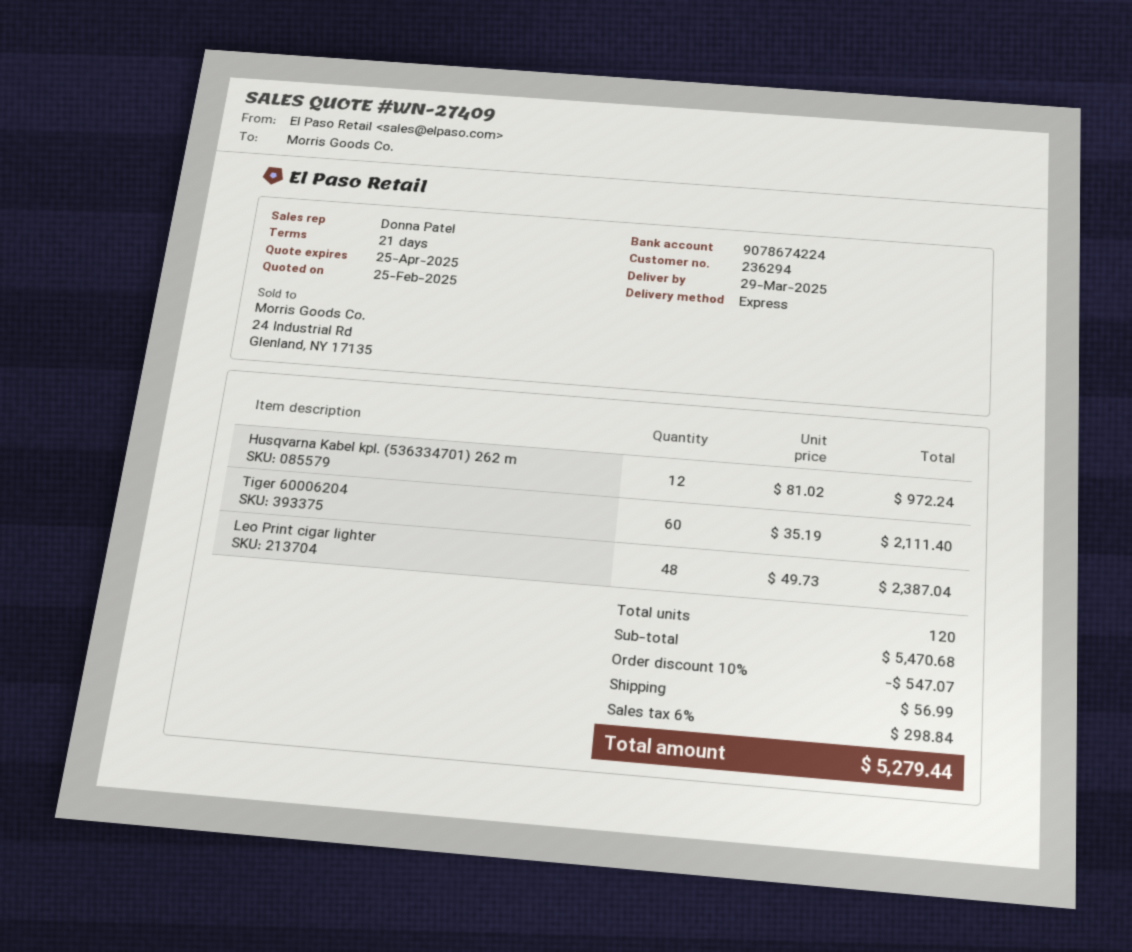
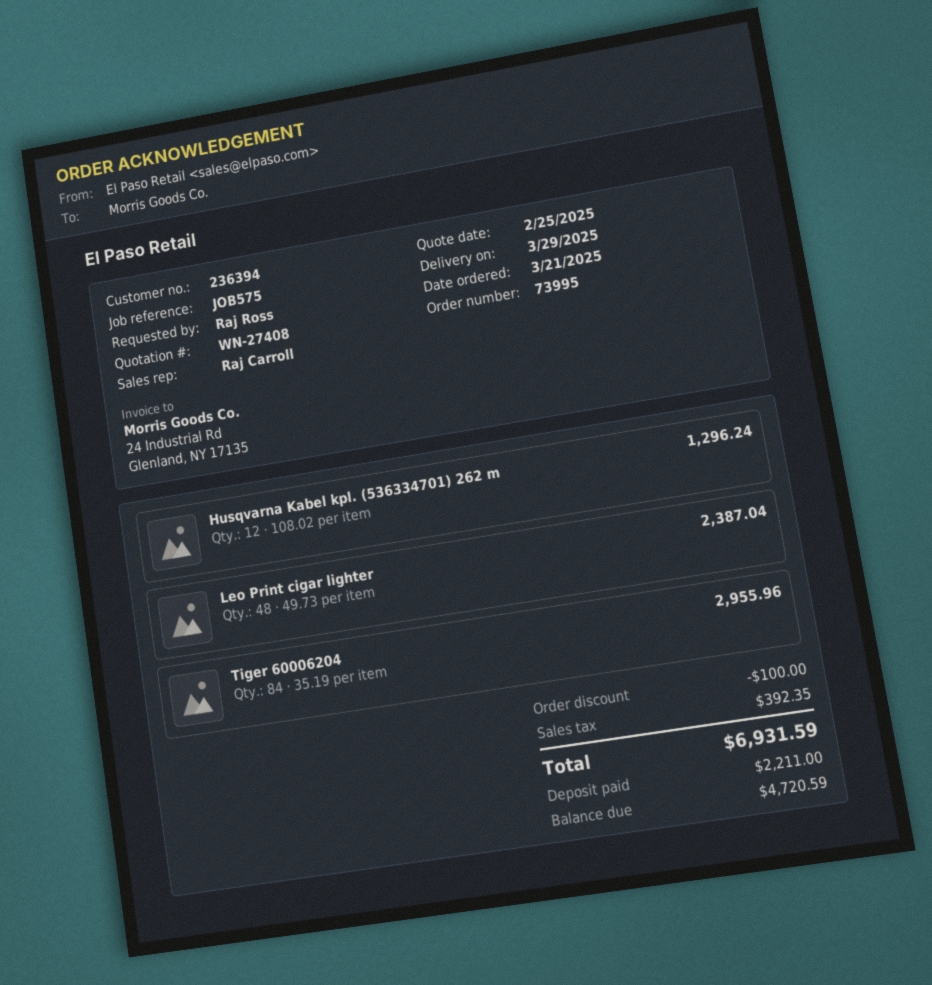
quote number: WN-27409 -> WN-27408
customer number: 236294 -> 236394
sales rep: Donna Patel -> Raj Carroll
Husqvarna Kabel kpl. (536334701) 262 m: 12 x 81.02 = 972.24 -> 12 x 108.02 = 1296.24
Tiger 60006204: 60 x 35.19 = 2111.40 -> 84 x 35.19 = 2955.96
discount: 547.07 -> 100.00
shipping: 56.99 -> none
tax: 298.84 -> 392.35
total: 5279.44 -> 6931.59

